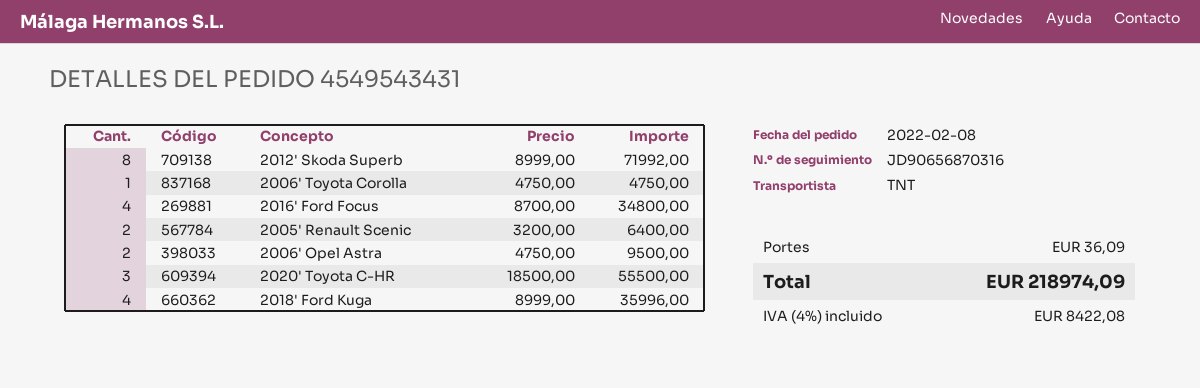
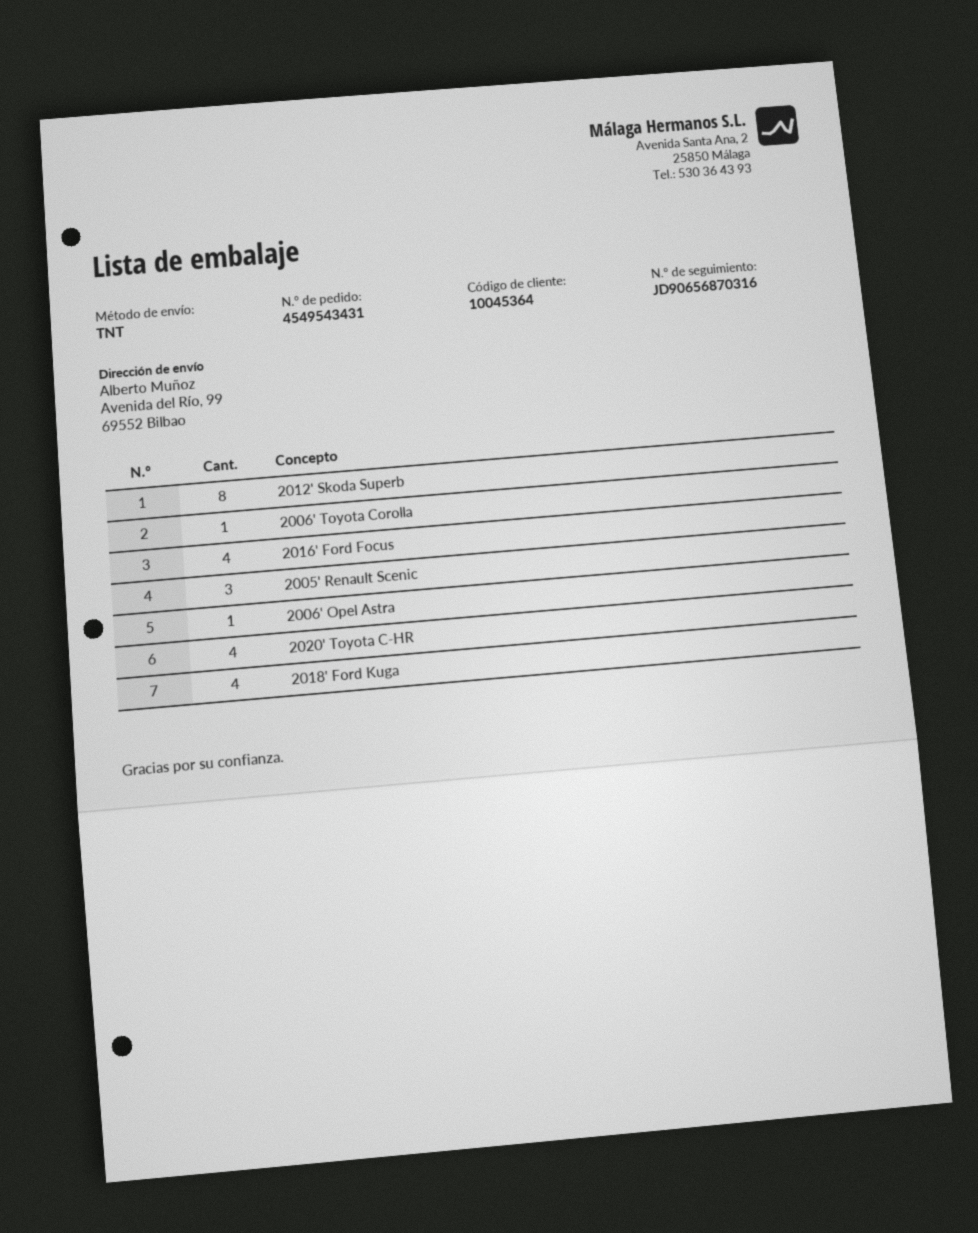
2005' Renault Scenic: 2 -> 3
2006' Opel Astra: 2 -> 1
2020' Toyota C-HR: 3 -> 4

